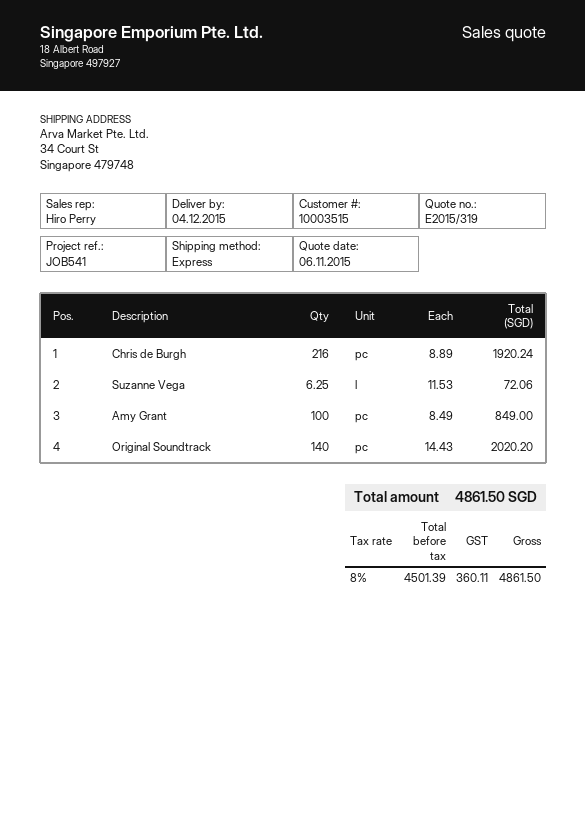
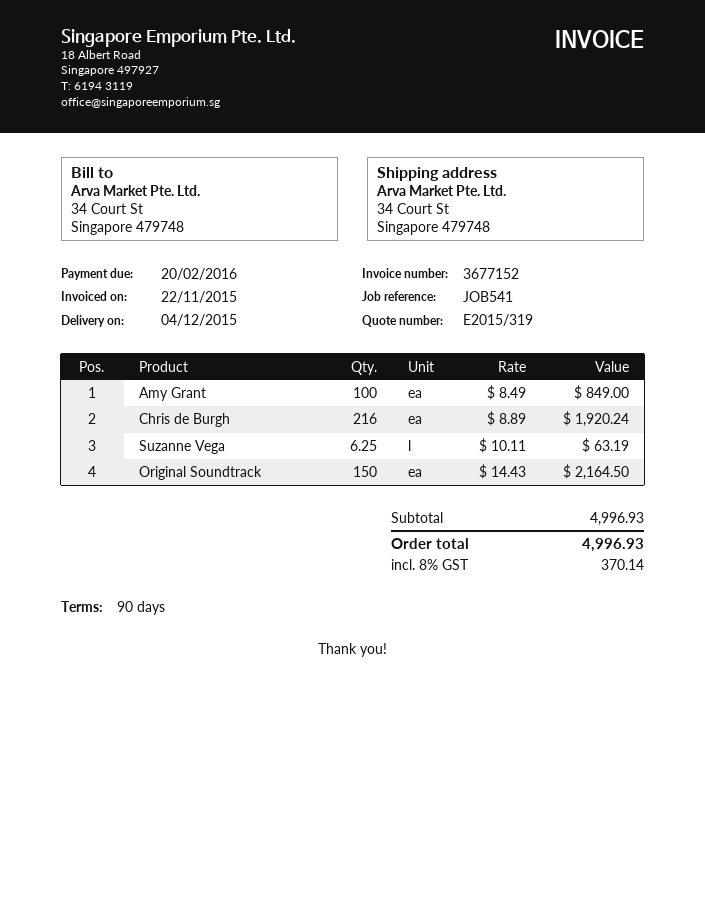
Suzanne Vega: 6.25 x 11.53 = 72.06 -> 6.25 x 10.11 = 63.19
Original Soundtrack: 140 x 14.43 = 2020.20 -> 150 x 14.43 = 2164.50
tax: 8% = 360.11 -> 8% = 370.14
total: 4861.50 -> 4996.93

